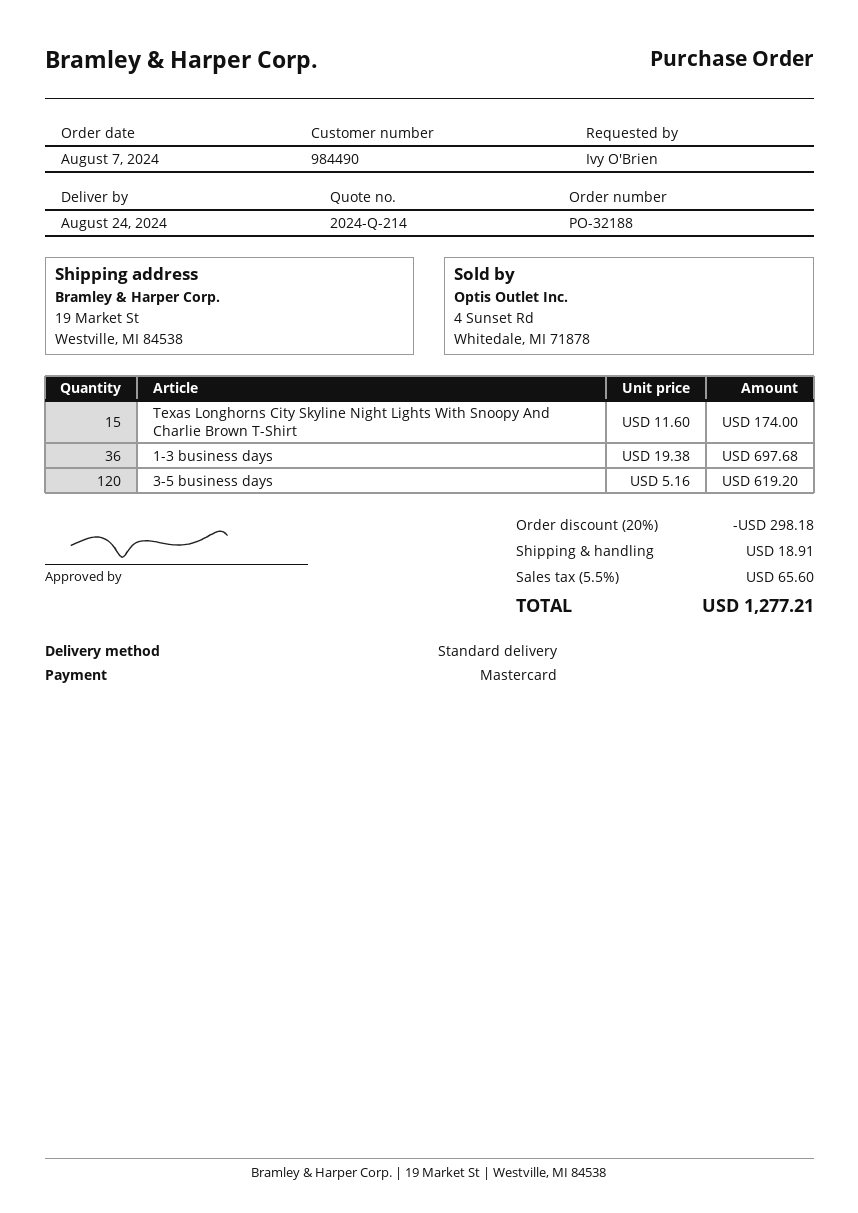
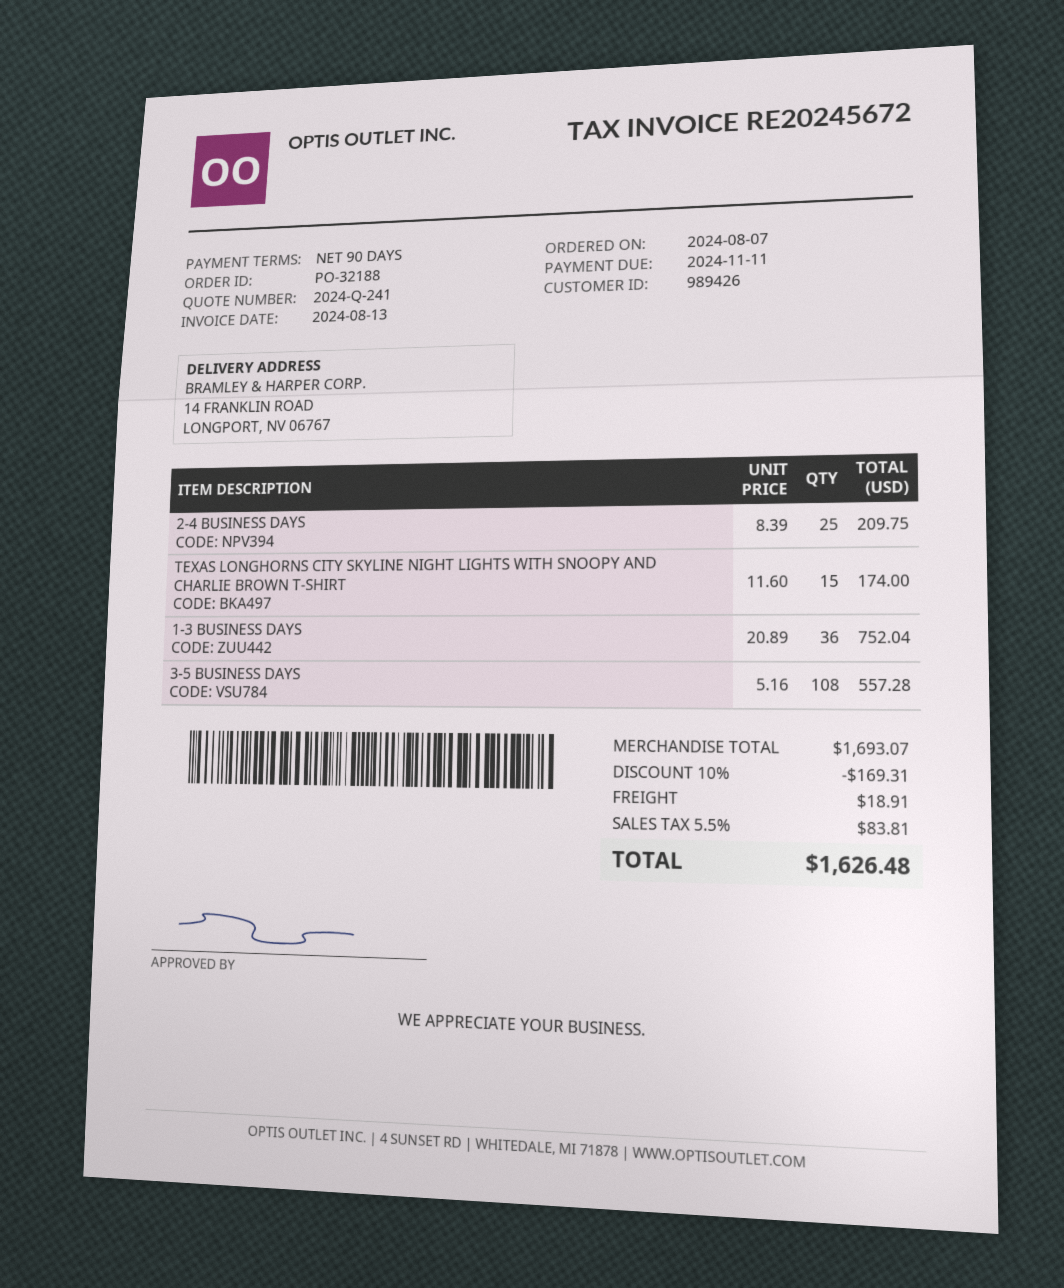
quote number: 2024-Q-214 -> 2024-Q-241
customer number: 984490 -> 989426
ship to: 19 Market St, Westville, MI 84538 -> 14 FRANKLIN ROAD, LONGPORT, NV 06767
1-3 business days: 36 x 19.38 = 697.68 -> 36 x 20.89 = 752.04
3-5 business days: 120 x 5.16 = 619.20 -> 108 x 5.16 = 557.28
2-4 BUSINESS DAYS: none -> 25 x 8.39 = 209.75
discount: 20% = 298.18 -> 10% = 169.31
tax: 5.5% = 65.60 -> 5.5% = 83.81
total: 1277.21 -> 1626.48

